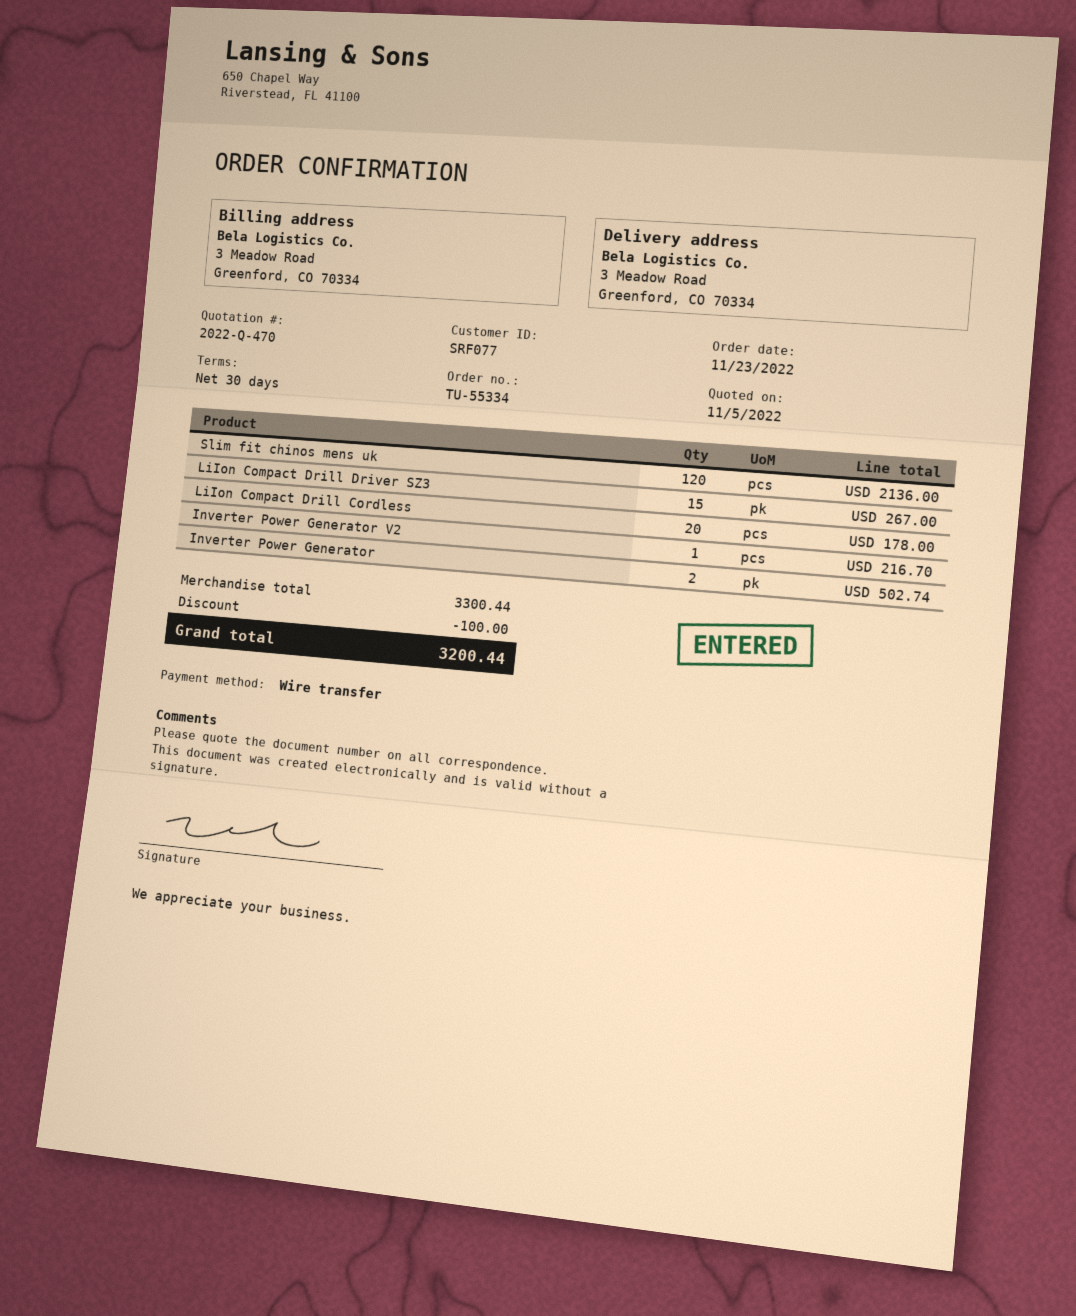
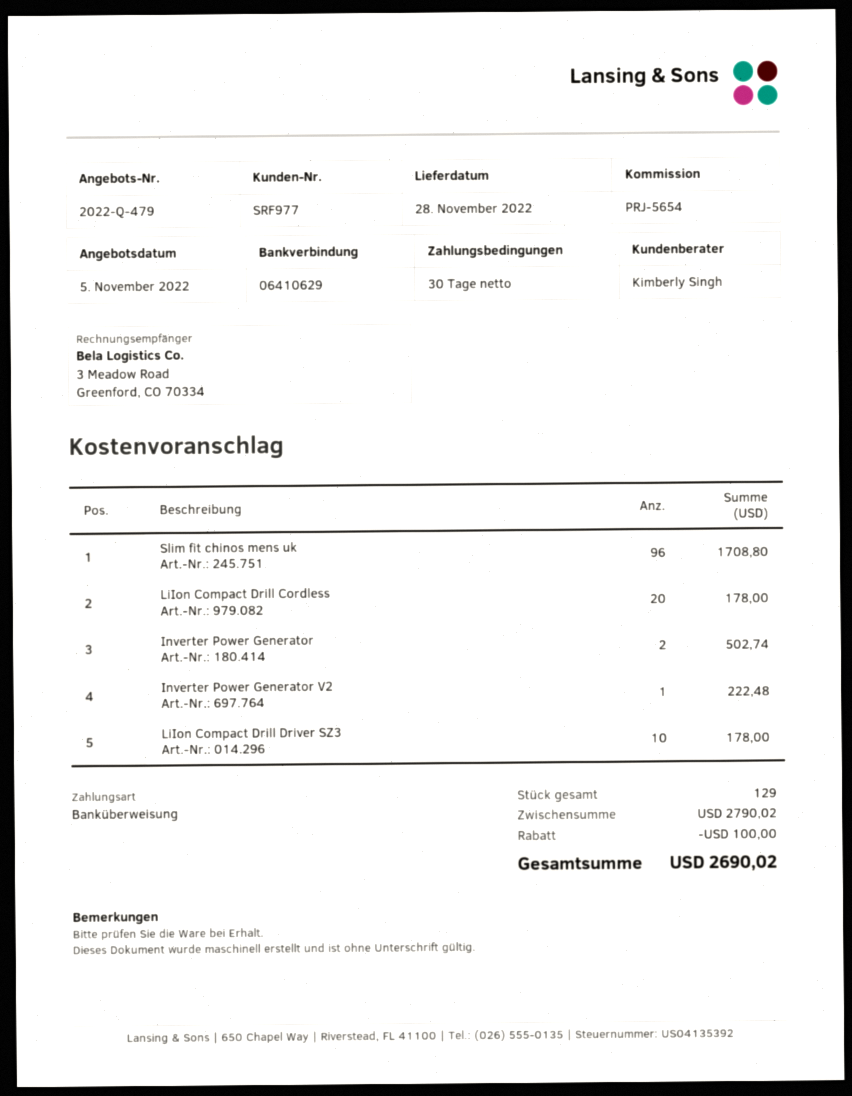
quote number: 2022-Q-470 -> 2022-Q-479
customer number: SRF077 -> SRF977
Slim fit chinos mens uk: 120 for 2136.00 -> 96 for 1708.80
LiIon Compact Drill Driver SZ3: 15 for 267.00 -> 10 for 178.00
Inverter Power Generator V2: 1 for 216.70 -> 1 for 222.48
subtotal: 3300.44 -> 2790.02
total: 3200.44 -> 2690.02

